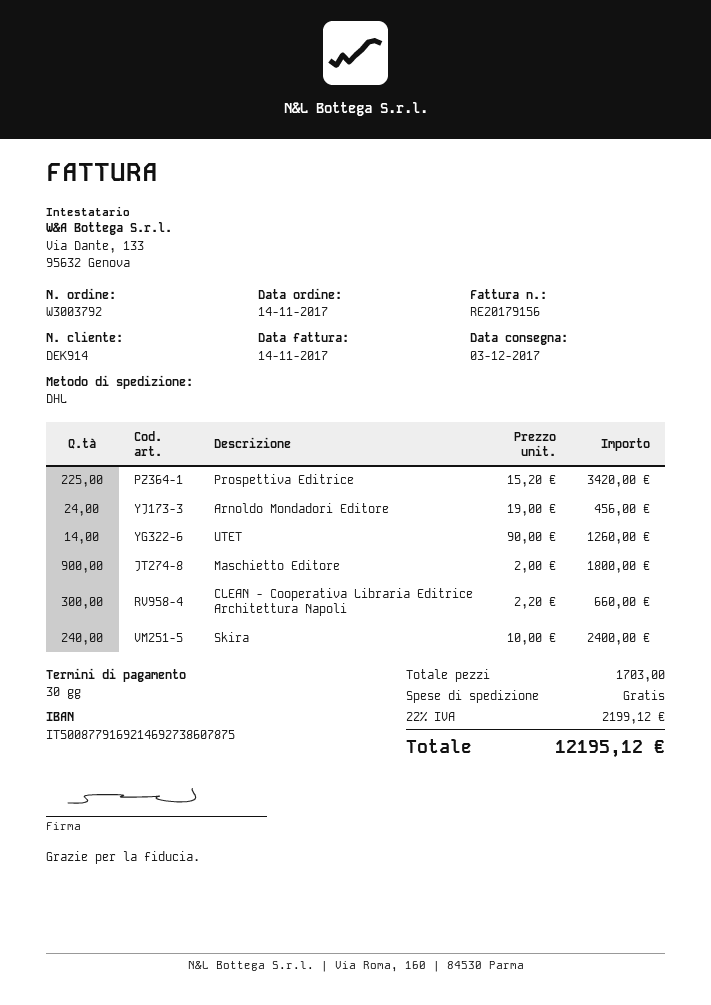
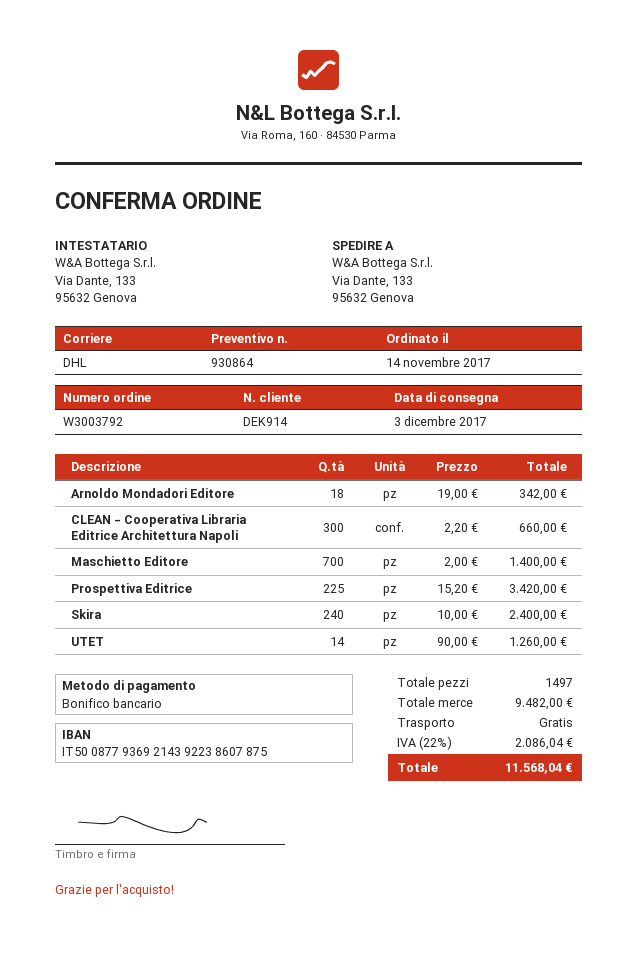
bank account: IT5008779169214692738607875 -> IT5008779369214392238607875
Arnoldo Mondadori Editore: 24 x 19.00 = 456.00 -> 18 x 19.00 = 342.00
Maschietto Editore: 900 x 2.00 = 1800.00 -> 700 x 2.00 = 1400.00
total quantity: 1703 -> 1497
tax: 22% = 2199.12 -> 22% = 2086.04
total: 12195.12 -> 11568.04

